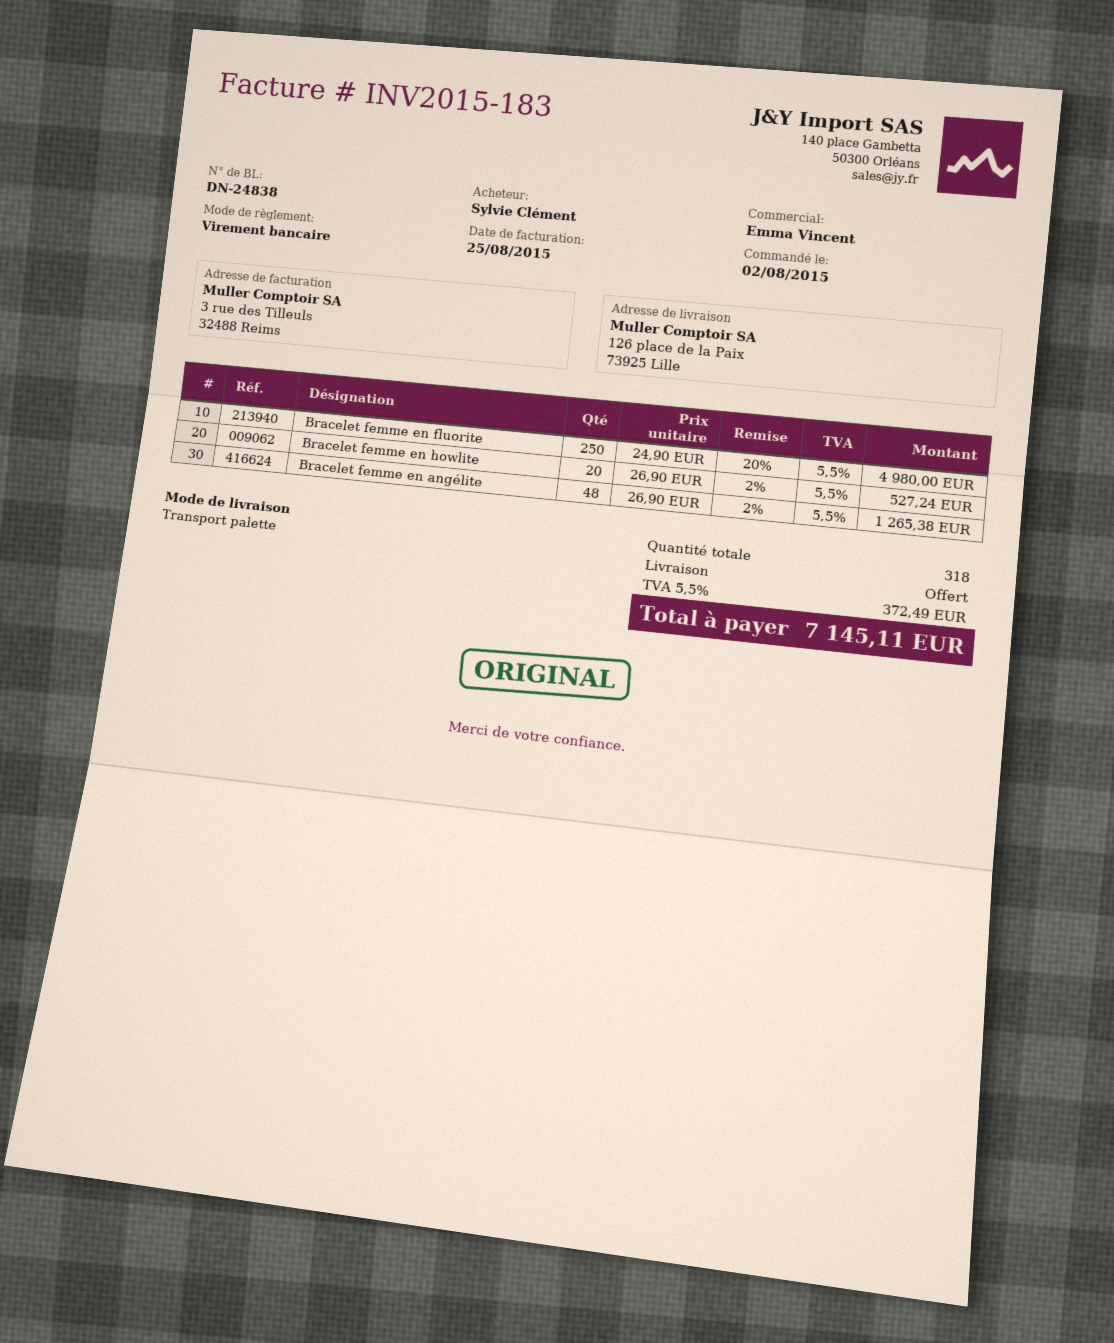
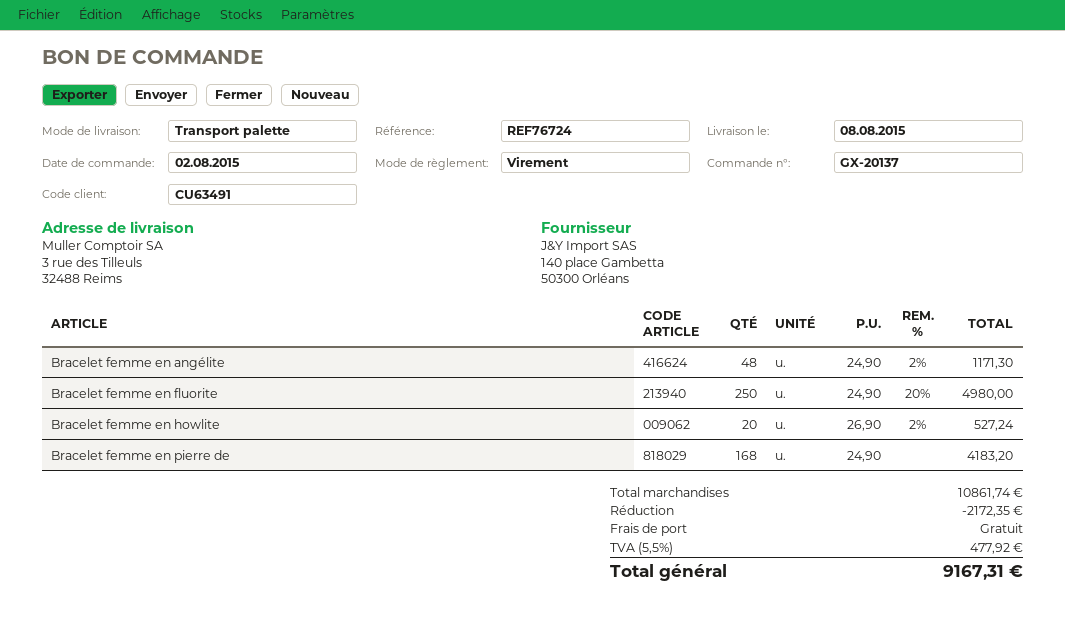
ship to: 126 place de la Paix, 73925 Lille -> 3 rue des Tilleuls, 32488 Reims
Bracelet femme en angélite: 48 x 26.90 - 2% = 1265.38 -> 48 x 24.90 - 2% = 1171.30
Bracelet femme en pierre de: none -> 168 x 24.90 = 4183.20
discount: none -> 2172.35
tax: 5.5% = 372.49 -> 5.5% = 477.92
total: 7145.11 -> 9167.31

